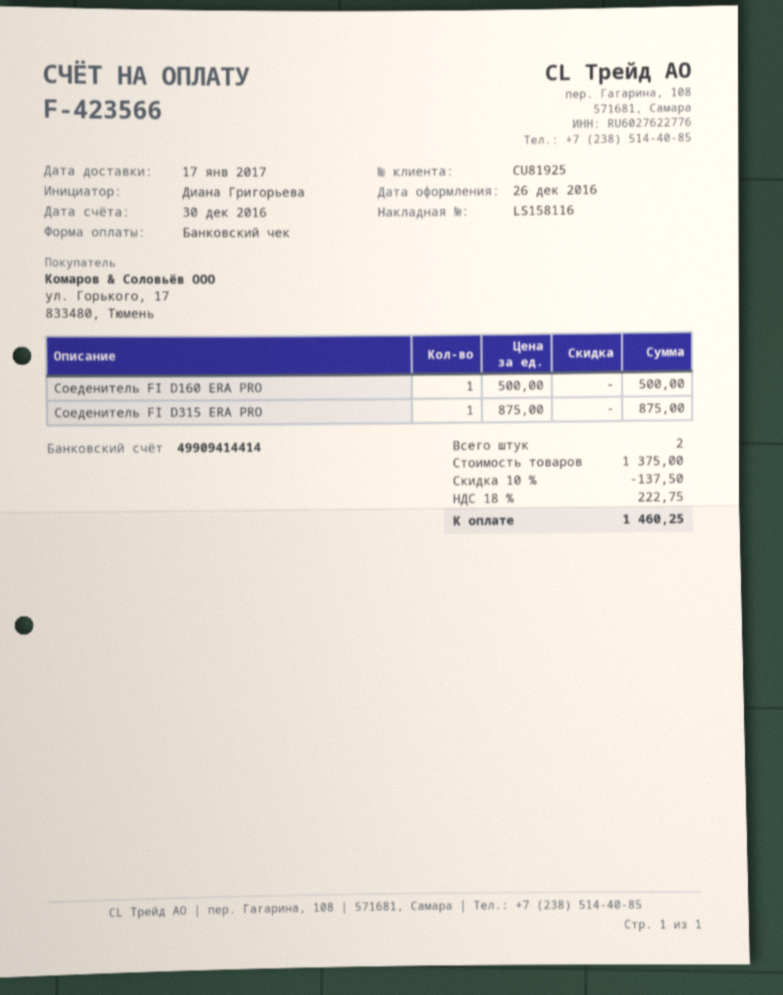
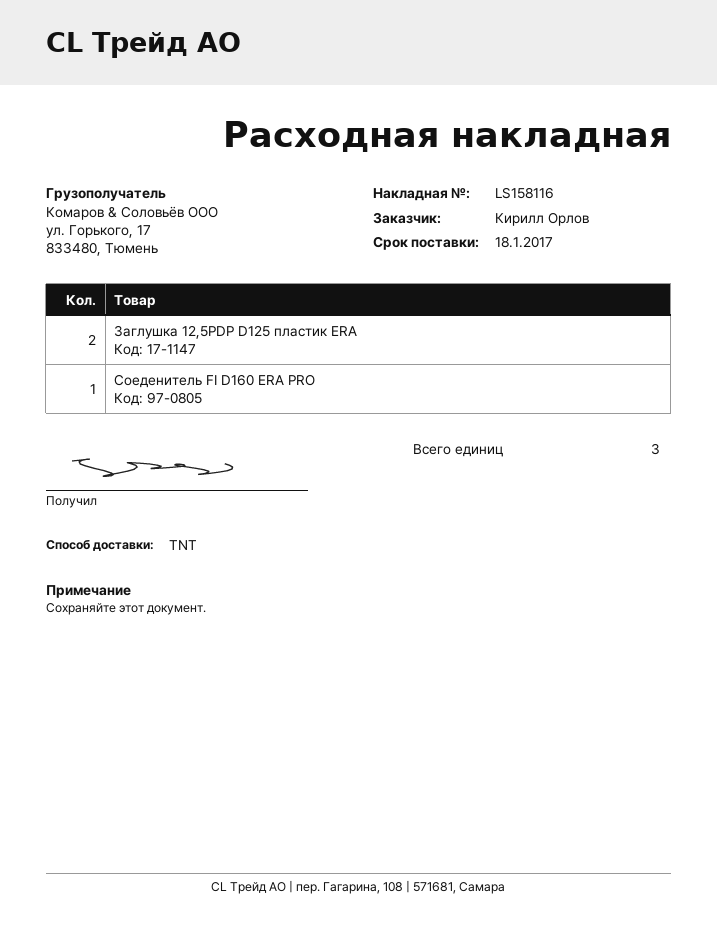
delivery date: 2017-01-17 -> 2017-01-18
ordered by: Диана Григорьева -> Кирилл Орлов
Соеденитель FI D315 ERA PRO: 1 -> none
Заглушка 12,5PDP D125 пластик ERA: none -> 2
total quantity: 2 -> 3

